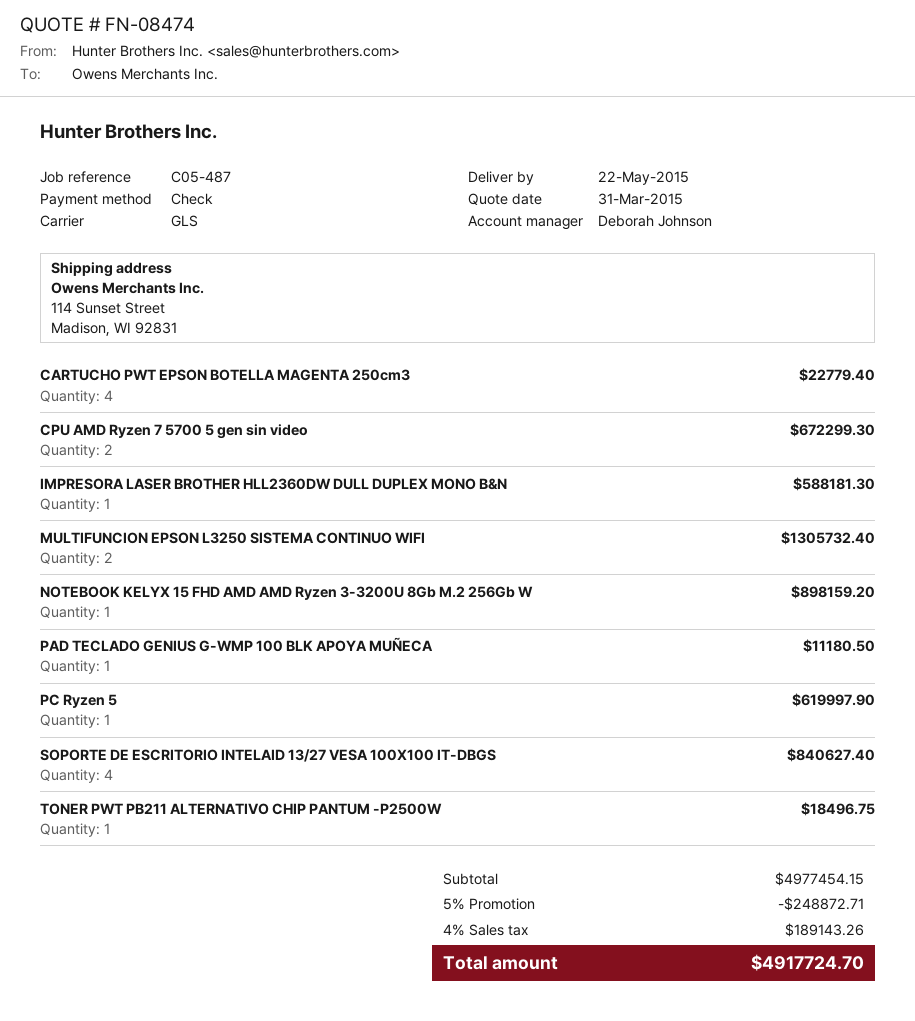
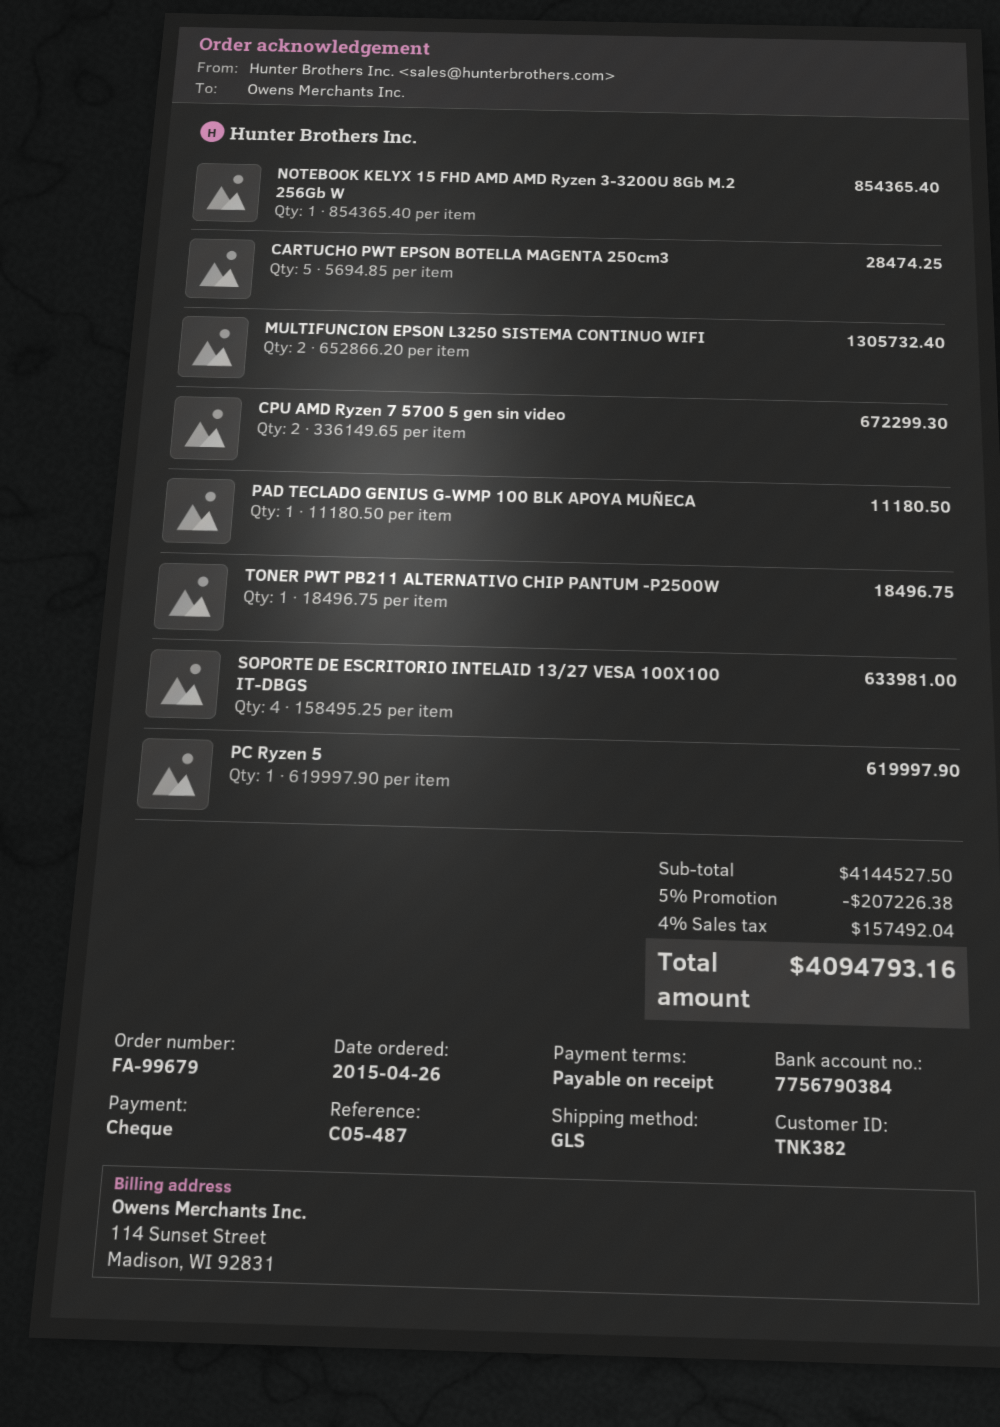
CARTUCHO PWT EPSON BOTELLA MAGENTA 250cm3: 4 for 22779.40 -> 5 for 28474.25
IMPRESORA LASER BROTHER HLL2360DW DULL DUPLEX MONO B&N: 1 for 588181.30 -> none
NOTEBOOK KELYX 15 FHD AMD AMD Ryzen 3-3200U 8Gb M.2 256Gb W: 1 for 898159.20 -> 1 for 854365.40
SOPORTE DE ESCRITORIO INTELAID 13/27 VESA 100X100 IT-DBGS: 4 for 840627.40 -> 4 for 633981.00
subtotal: 4977454.15 -> 4144527.50
discount: 5% = 248872.71 -> 5% = 207226.38
tax: 4% = 189143.26 -> 4% = 157492.04
total: 4917724.70 -> 4094793.16

